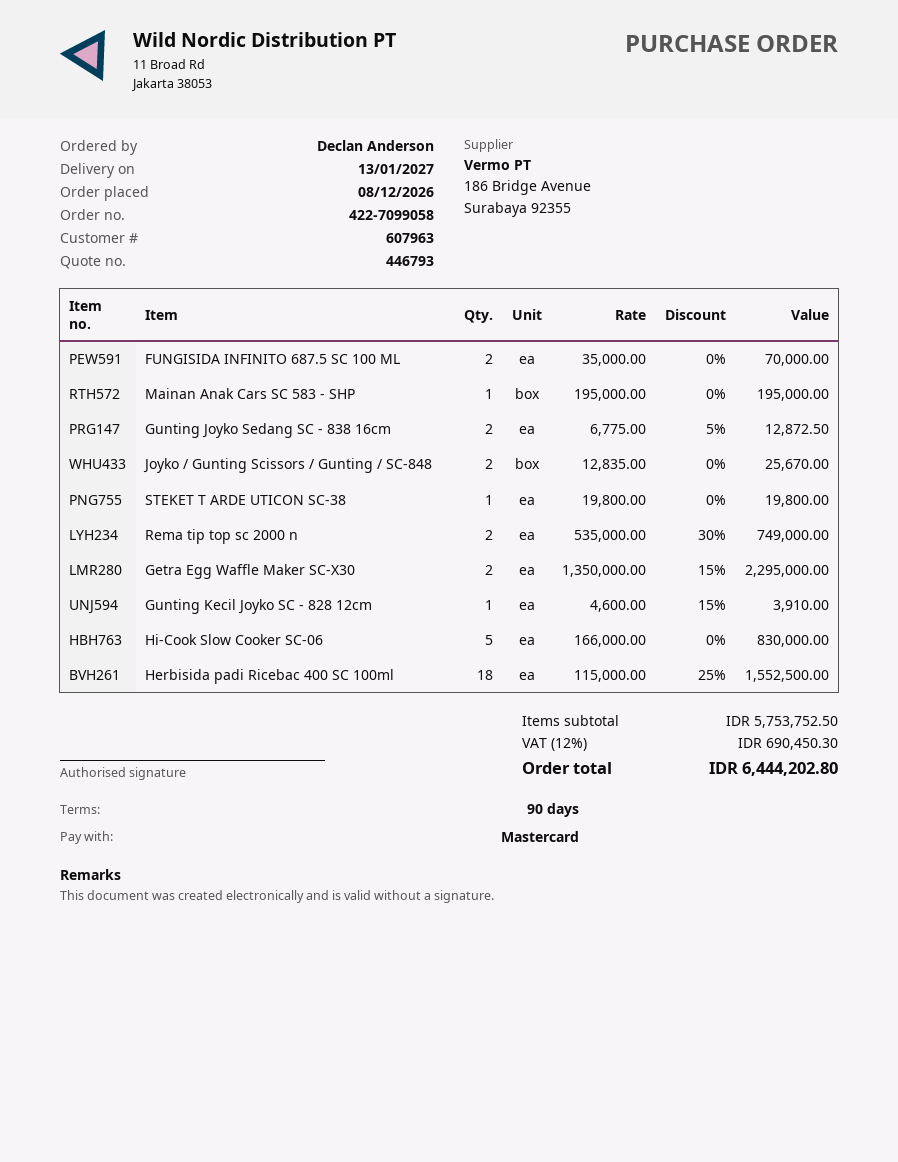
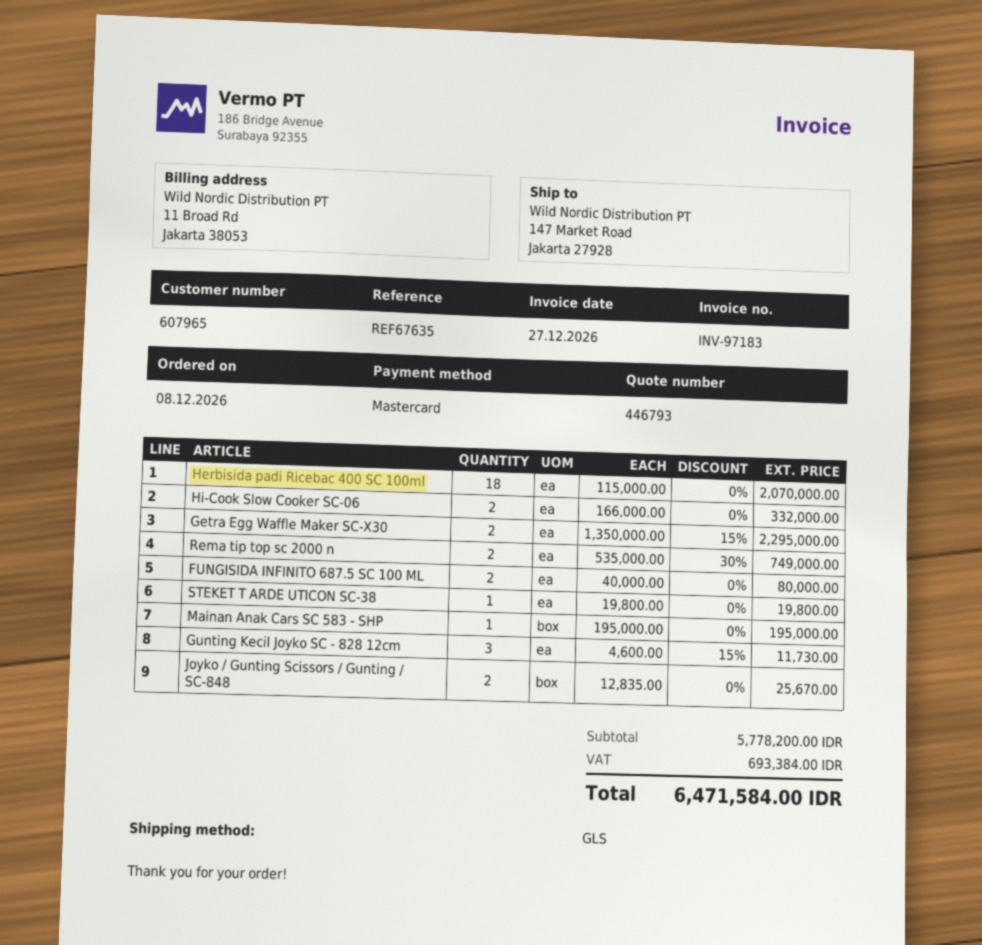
customer number: 607963 -> 607965
FUNGISIDA INFINITO 687.5 SC 100 ML: 2 x 35000.00 = 70000.00 -> 2 x 40000.00 = 80000.00
Gunting Joyko Sedang SC - 838 16cm: 2 x 6775.00 - 5% = 12872.50 -> none
Gunting Kecil Joyko SC - 828 12cm: 1 x 4600.00 - 15% = 3910.00 -> 3 x 4600.00 - 15% = 11730.00
Hi-Cook Slow Cooker SC-06: 5 x 166000.00 = 830000.00 -> 2 x 166000.00 = 332000.00
Herbisida padi Ricebac 400 SC 100ml: 18 x 115000.00 - 25% = 1552500.00 -> 18 x 115000.00 = 2070000.00
subtotal: 5753752.50 -> 5778200.00
tax: 690450.30 -> 693384.00
total: 6444202.80 -> 6471584.00

